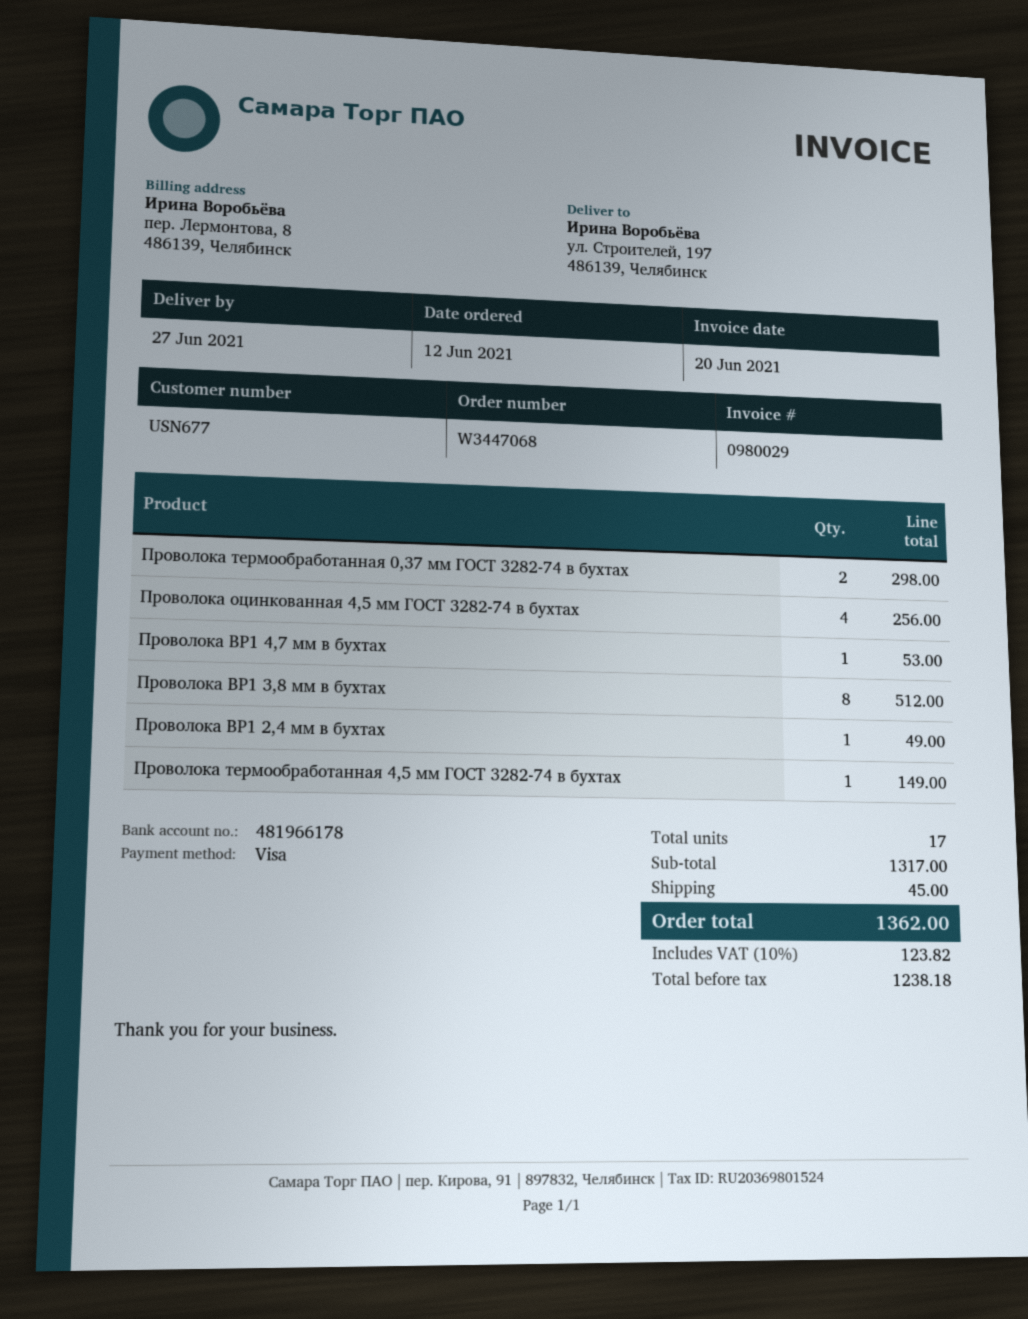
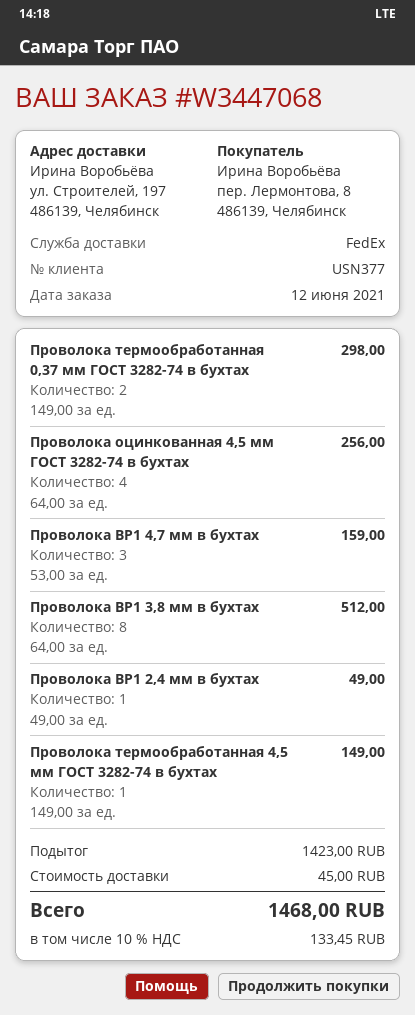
customer number: USN677 -> USN377
Проволока ВР1 4,7 мм в бухтах: 1 for 53.00 -> 3 for 159.00
subtotal: 1317.00 -> 1423.00
tax: 10% = 123.82 -> 10% = 133.45
total: 1362.00 -> 1468.00

